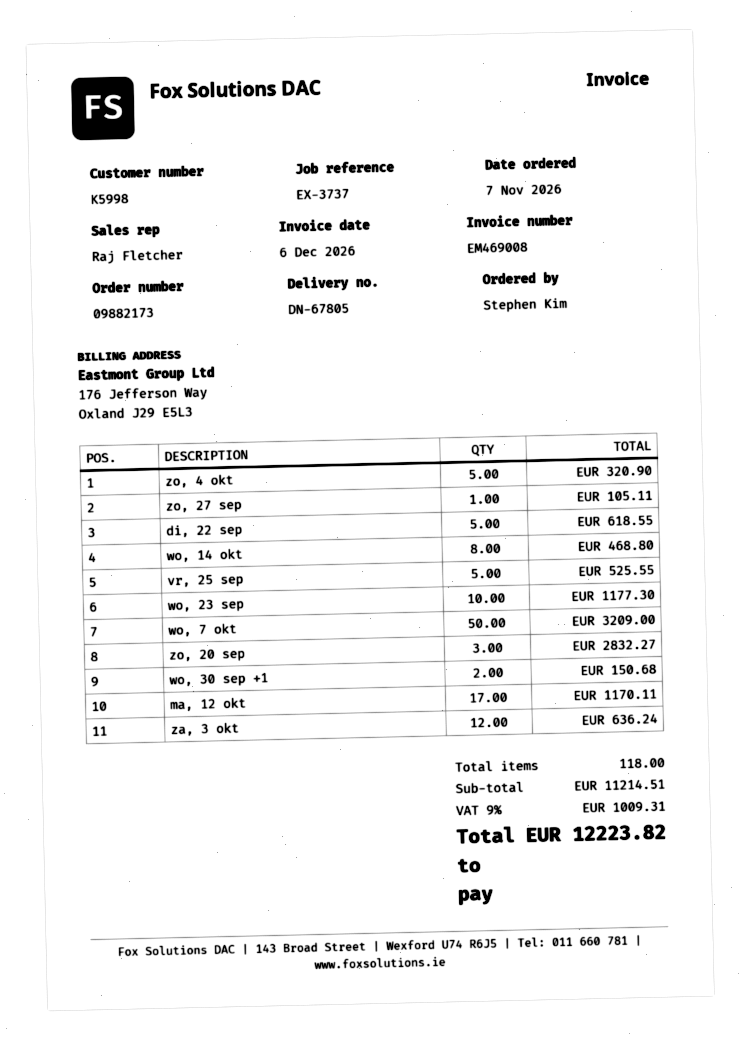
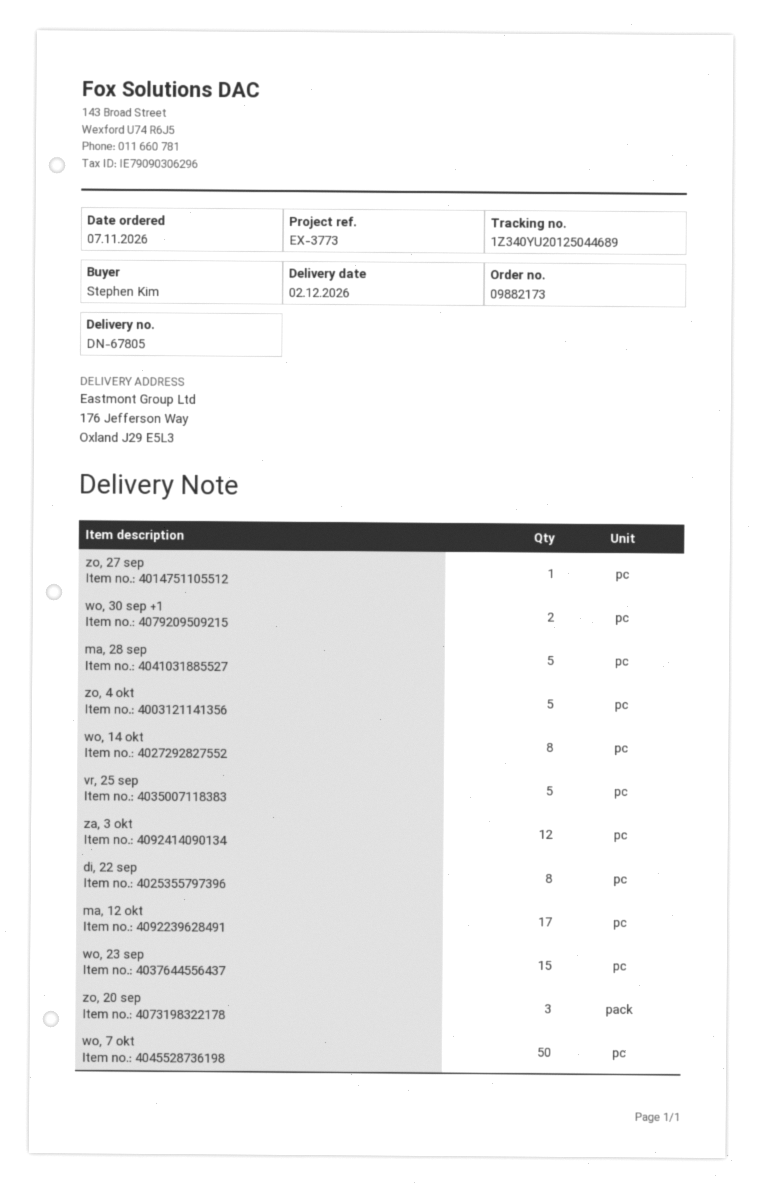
reference: EX-3737 -> EX-3773
di, 22 sep: 5 -> 8
wo, 23 sep: 10 -> 15
ma, 28 sep: none -> 5

